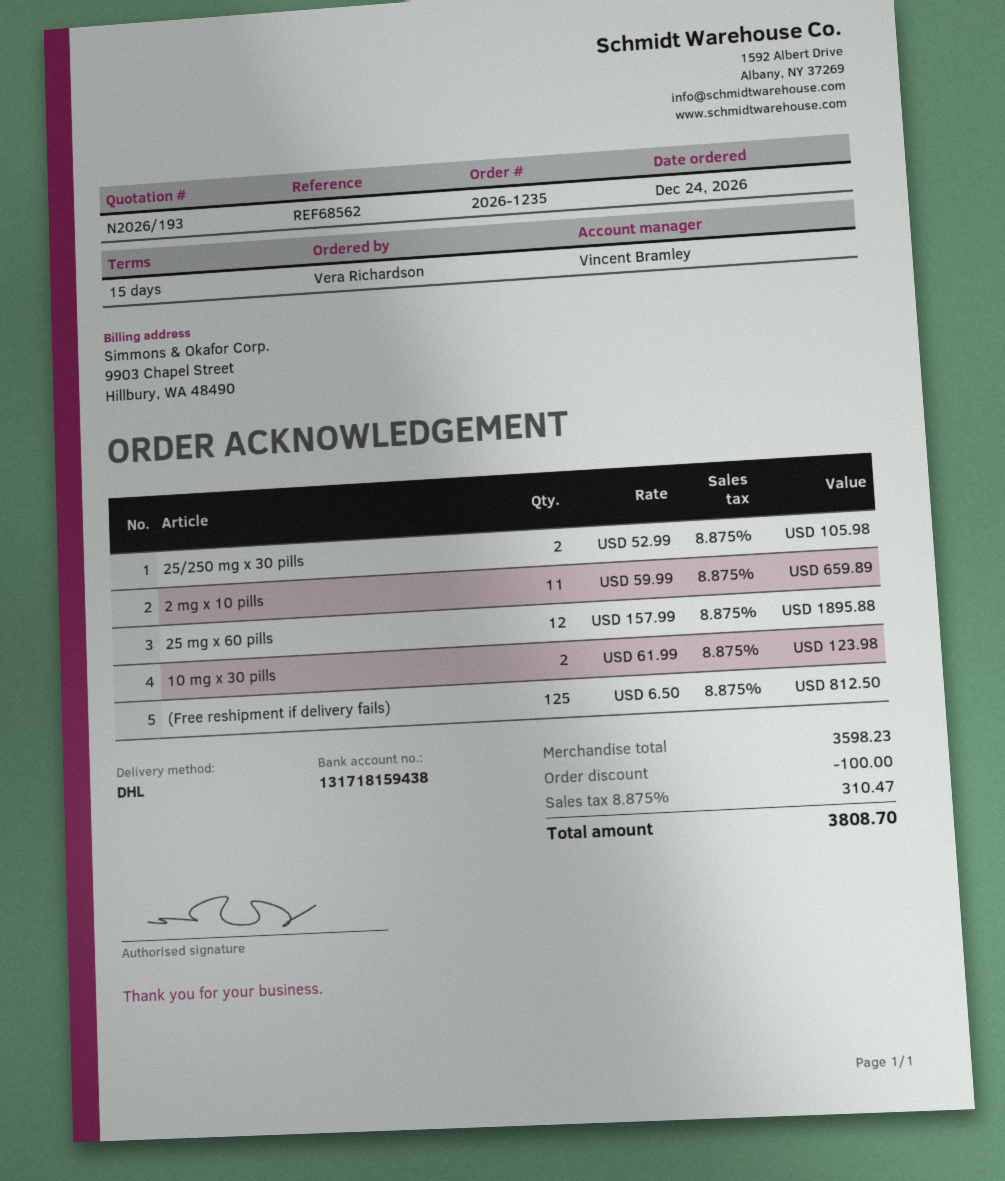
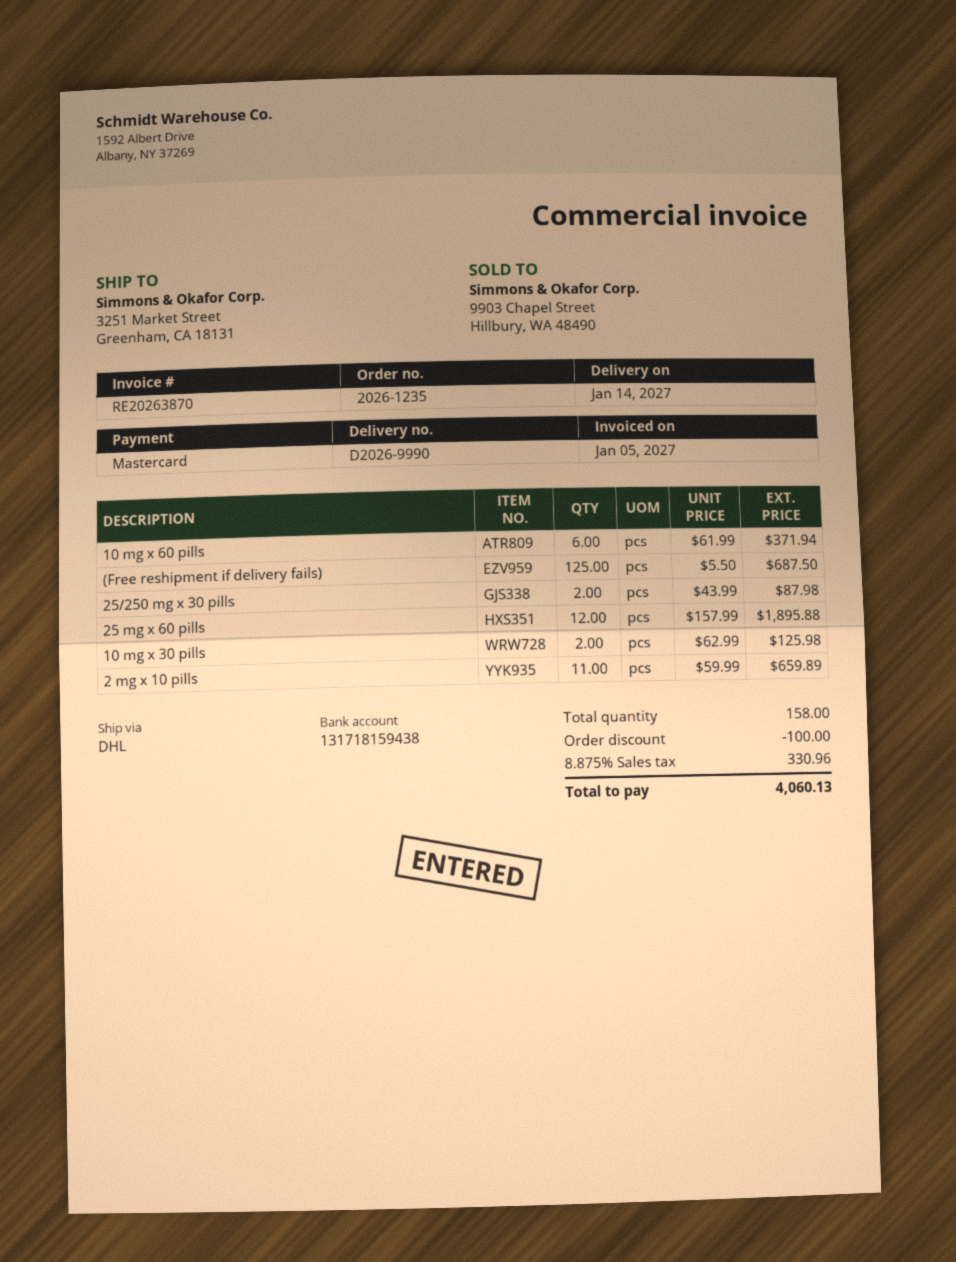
25/250 mg x 30 pills: 2 x 52.99 = 105.98 -> 2 x 43.99 = 87.98
10 mg x 30 pills: 2 x 61.99 = 123.98 -> 2 x 62.99 = 125.98
(Free reshipment if delivery fails): 125 x 6.50 = 812.50 -> 125 x 5.50 = 687.50
10 mg x 60 pills: none -> 6 x 61.99 = 371.94
tax: 8.875% = 310.47 -> 8.875% = 330.96
total: 3808.70 -> 4060.13

